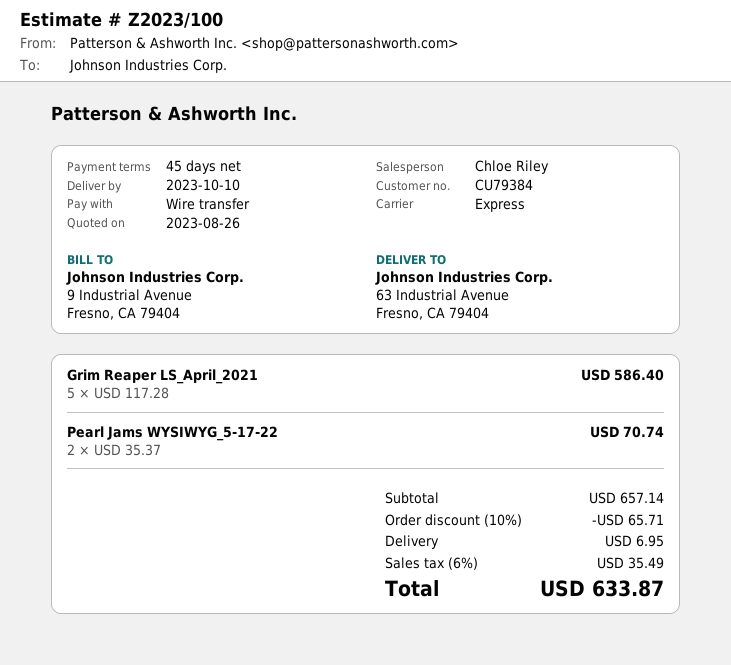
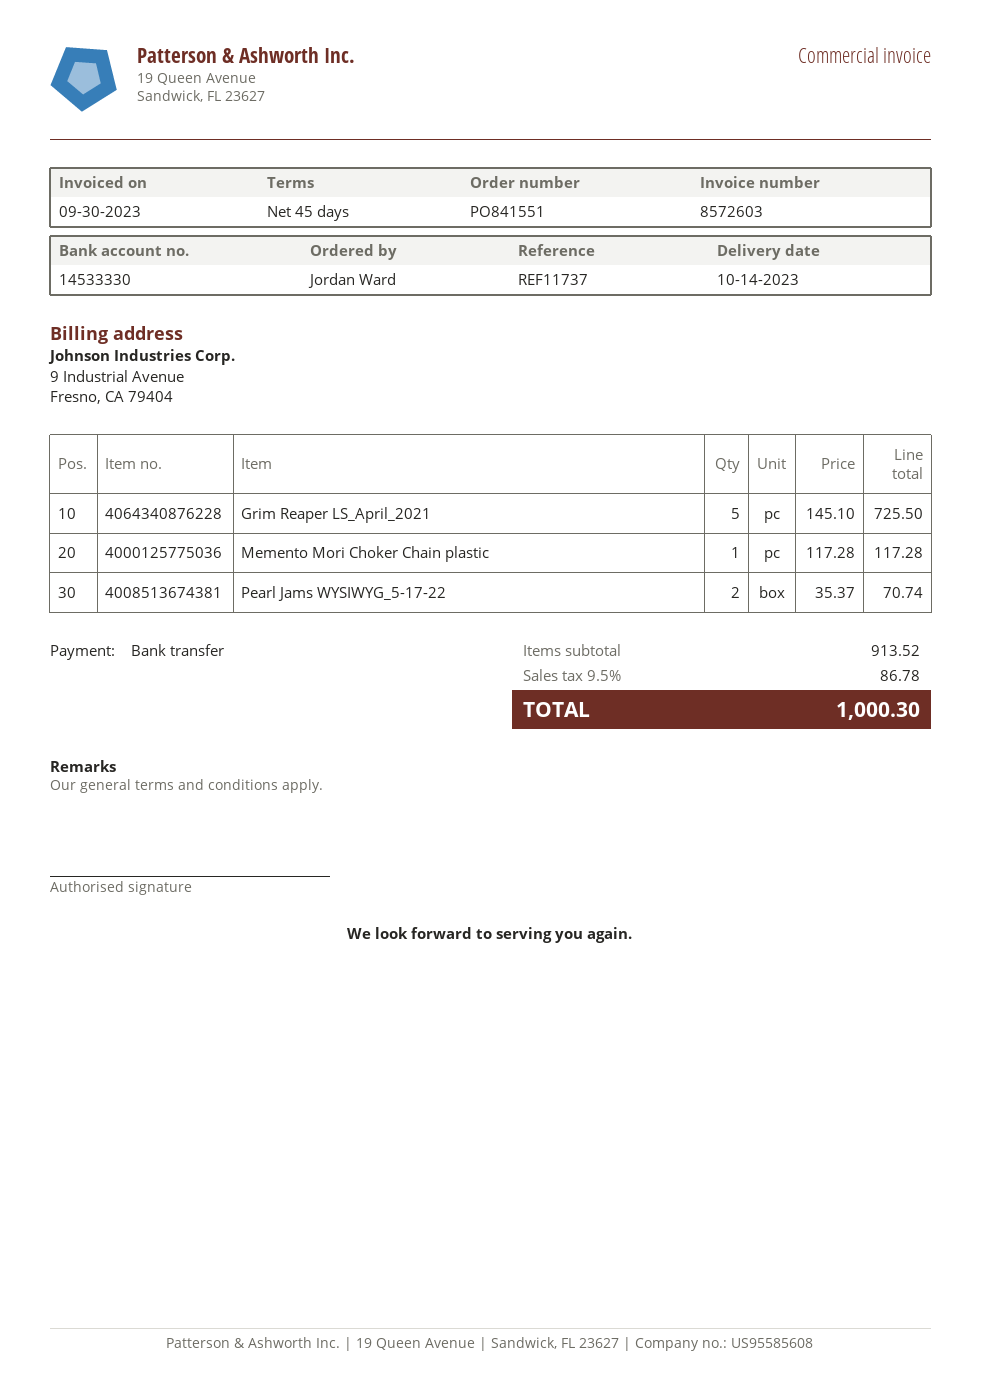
delivery date: 2023-10-10 -> 2023-10-14
Grim Reaper LS_April_2021: 5 x 117.28 = 586.40 -> 5 x 145.10 = 725.50
Memento Mori Choker Chain plastic: none -> 1 x 117.28 = 117.28
subtotal: 657.14 -> 913.52
discount: 10% = 65.71 -> none
shipping: 6.95 -> none
tax: 6% = 35.49 -> 9.5% = 86.78
total: 633.87 -> 1000.30

